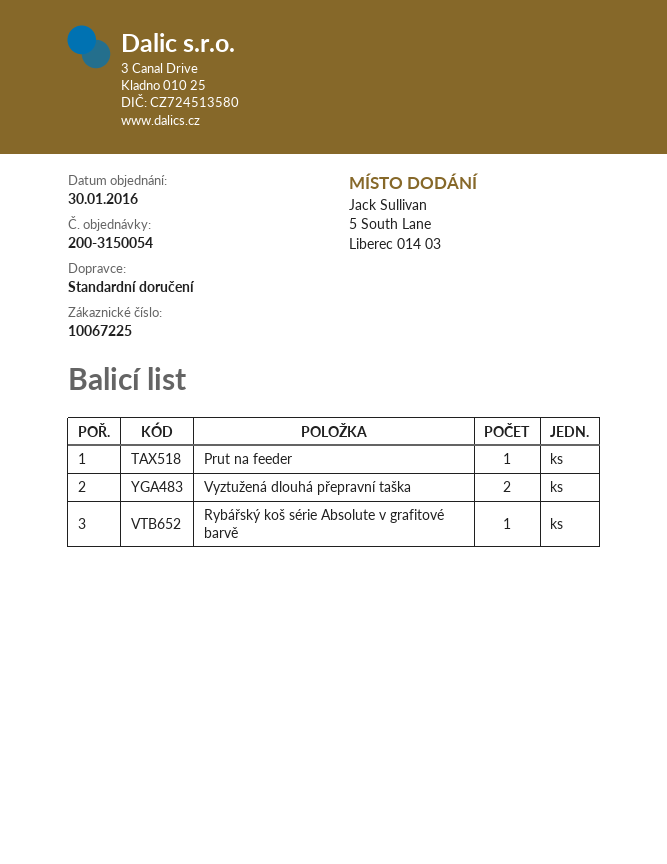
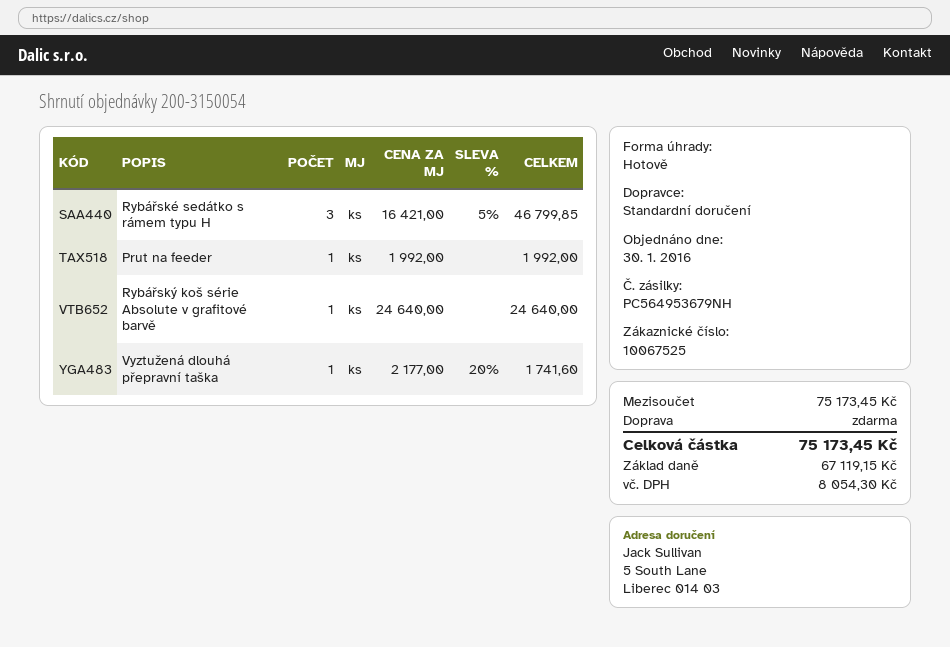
customer number: 10067225 -> 10067525
Vyztužená dlouhá přepravní taška: 2 -> 1
Rybářské sedátko s rámem typu H: none -> 3

